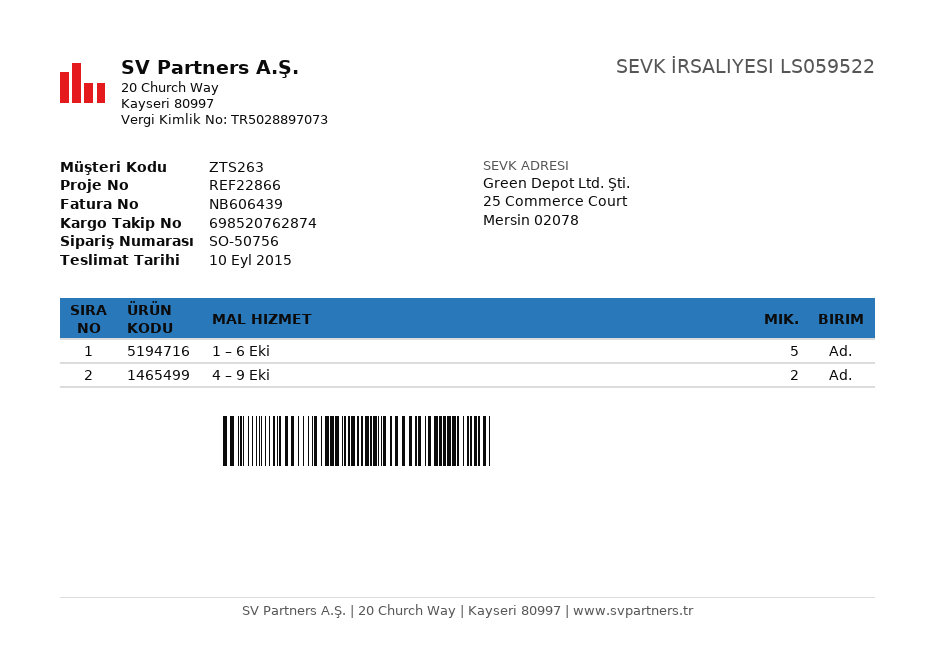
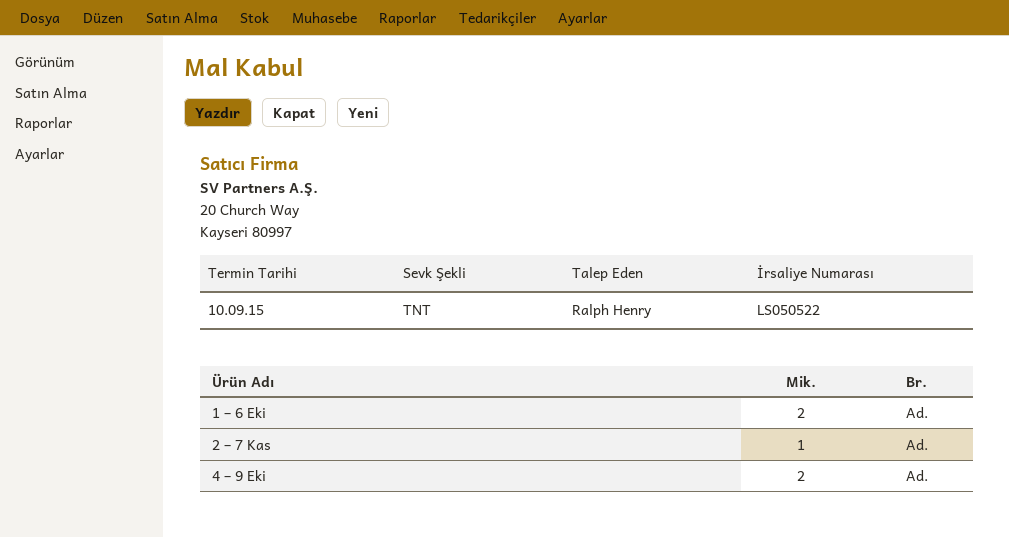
delivery note number: LS059522 -> LS050522
1 – 6 Eki: 5 -> 2
2 – 7 Kas: none -> 1

